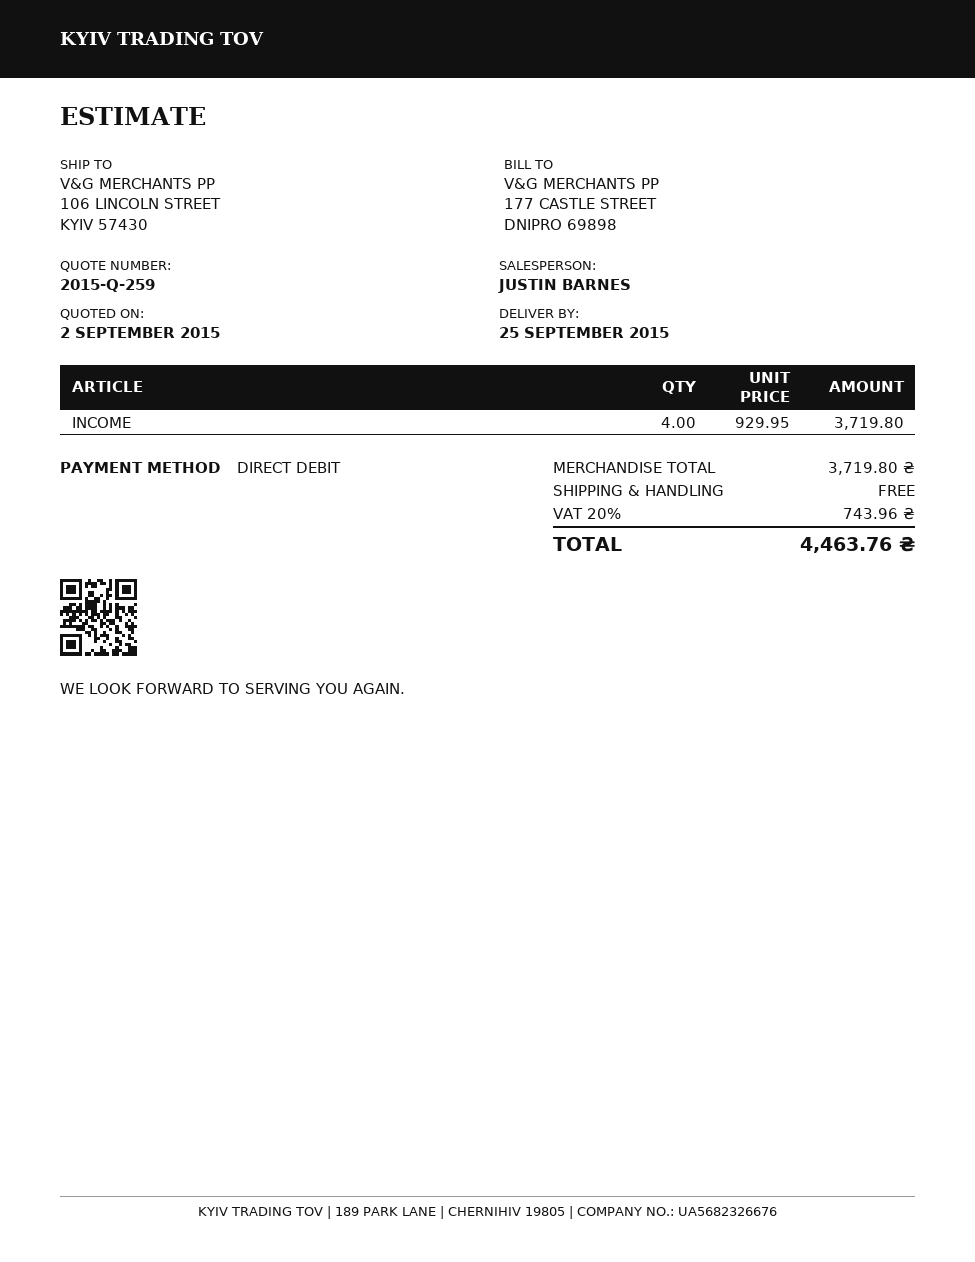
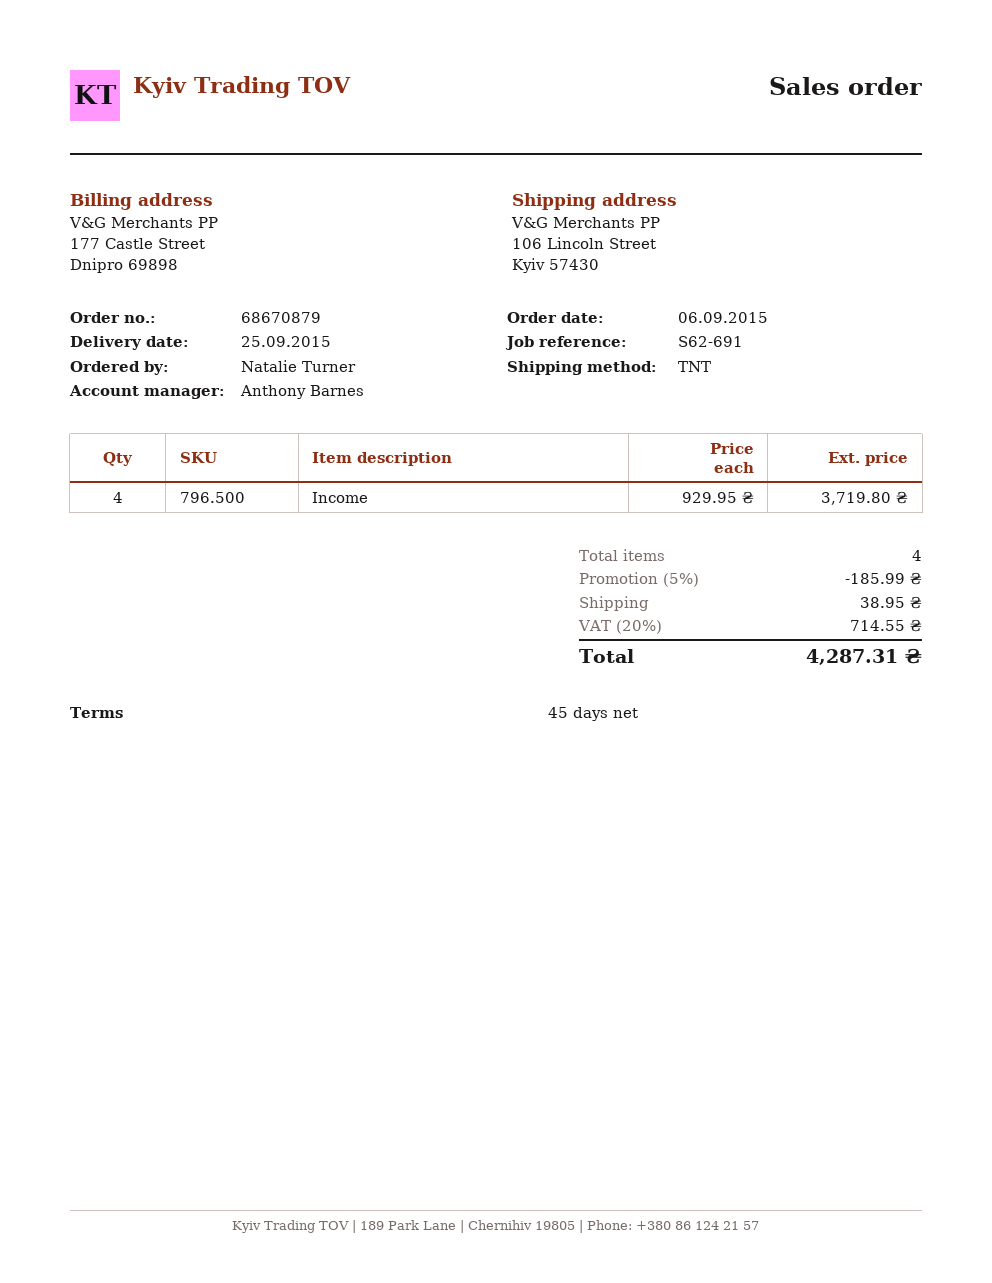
sales rep: JUSTIN BARNES -> Anthony Barnes
discount: none -> 5% = 185.99
shipping: 0.00 -> 38.95
tax: 20% = 743.96 -> 20% = 714.55
total: 4463.76 -> 4287.31

